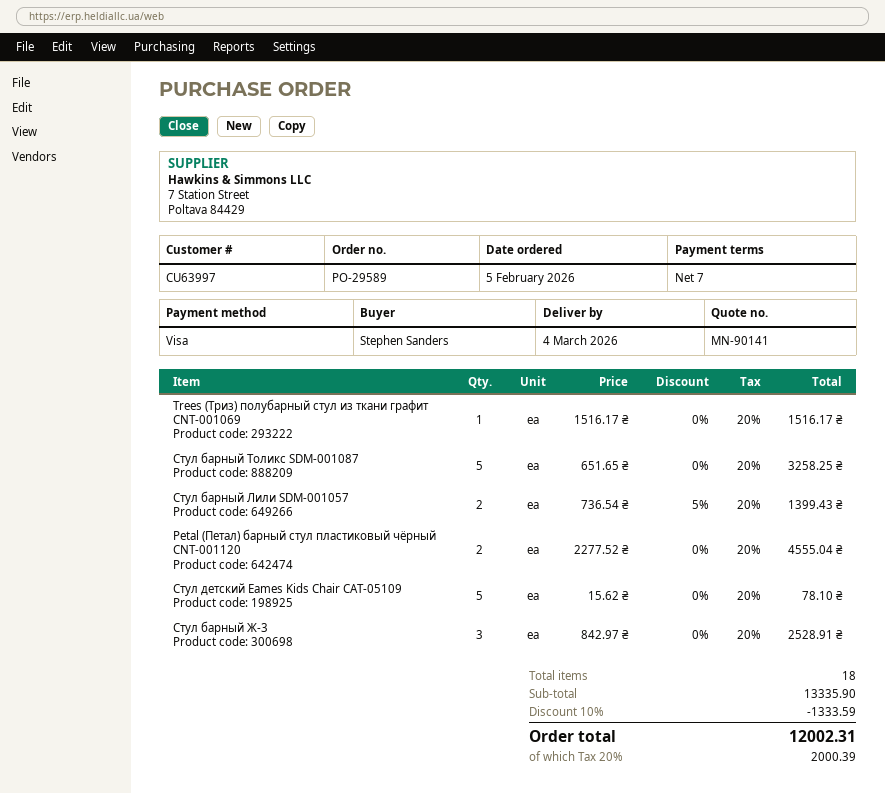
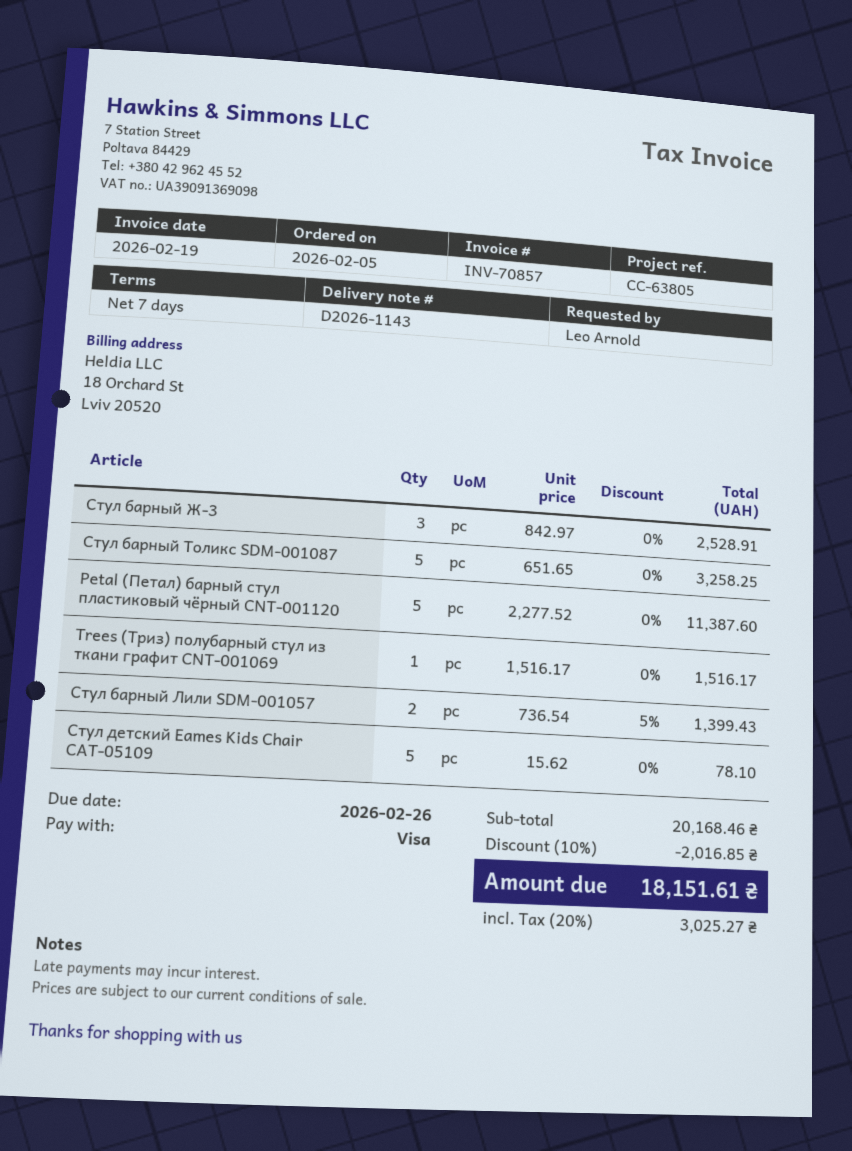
ordered by: Stephen Sanders -> Leo Arnold
Petal (Петал) барный стул пластиковый чёрный CNT-001120: 2 x 2277.52 = 4555.04 -> 5 x 2277.52 = 11387.60
subtotal: 13335.90 -> 20168.46
discount: 10% = 1333.59 -> 10% = 2016.85
tax: 20% = 2000.39 -> 20% = 3025.27
total: 12002.31 -> 18151.61

